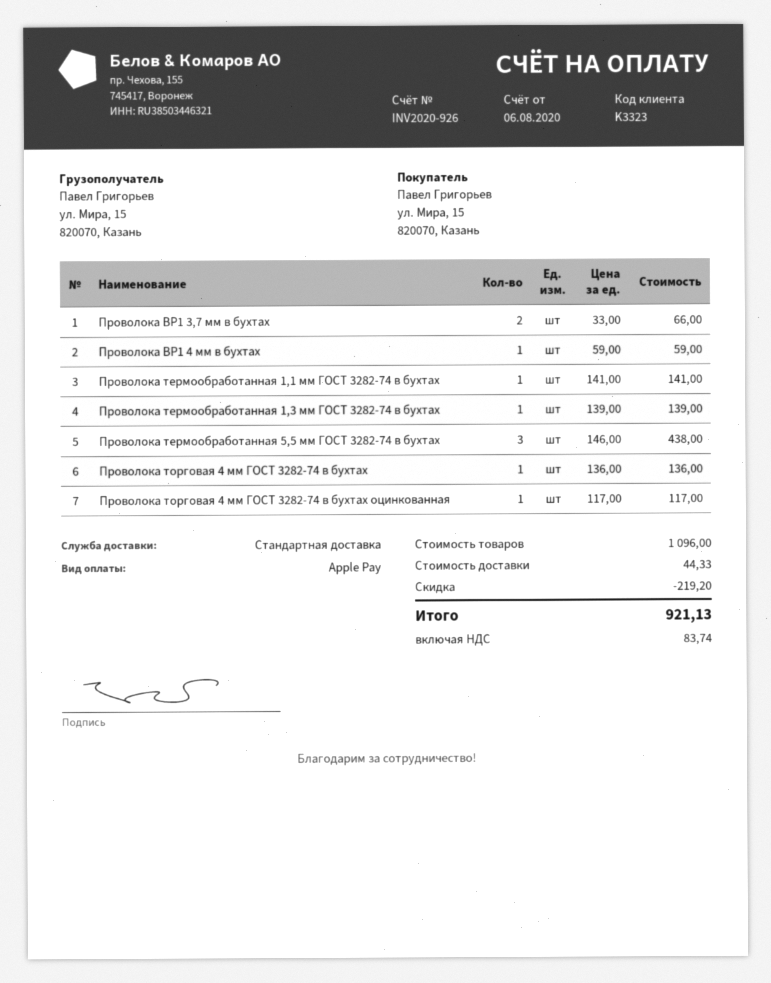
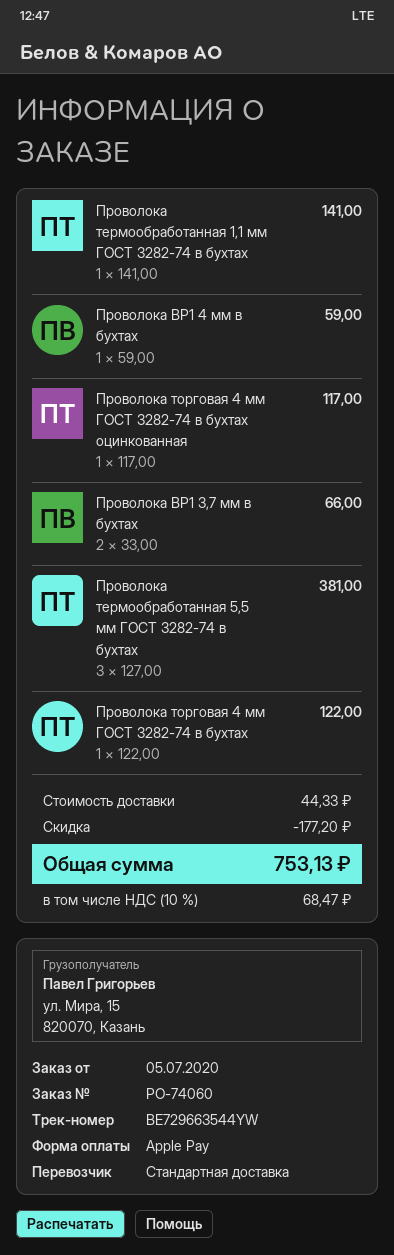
Проволока термообработанная 1,3 мм ГОСТ 3282-74 в бухтах: 1 x 139.00 = 139.00 -> none
Проволока термообработанная 5,5 мм ГОСТ 3282-74 в бухтах: 3 x 146.00 = 438.00 -> 3 x 127.00 = 381.00
Проволока торговая 4 мм ГОСТ 3282-74 в бухтах: 1 x 136.00 = 136.00 -> 1 x 122.00 = 122.00
discount: 219.20 -> 177.20
tax: 83.74 -> 68.47
total: 921.13 -> 753.13

